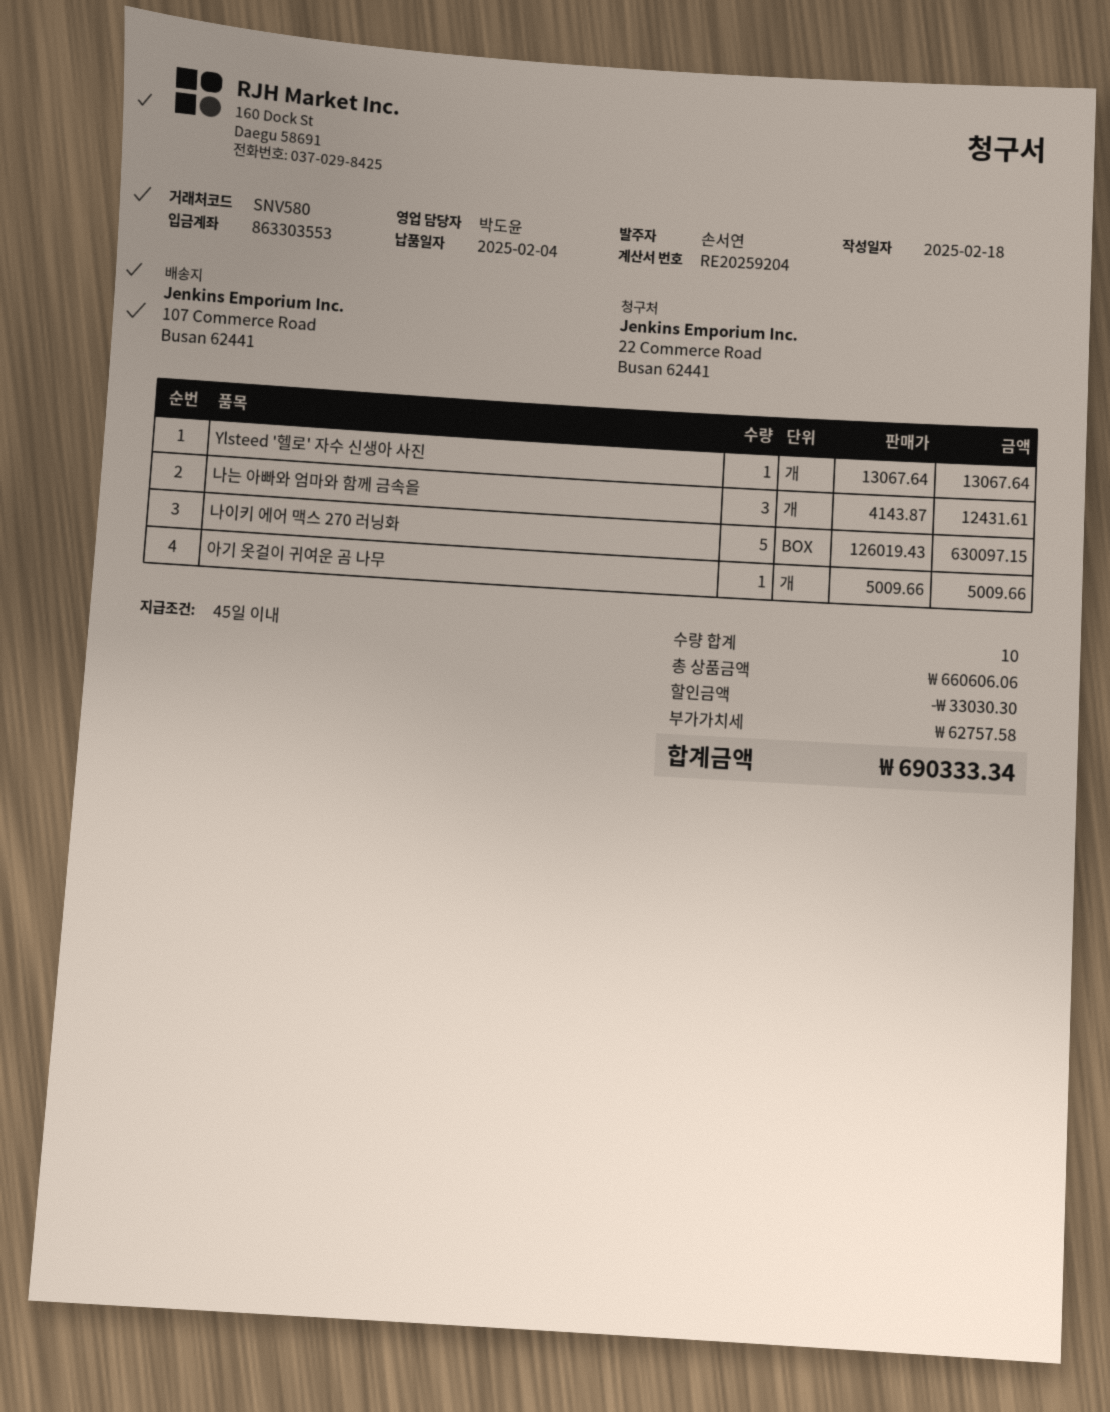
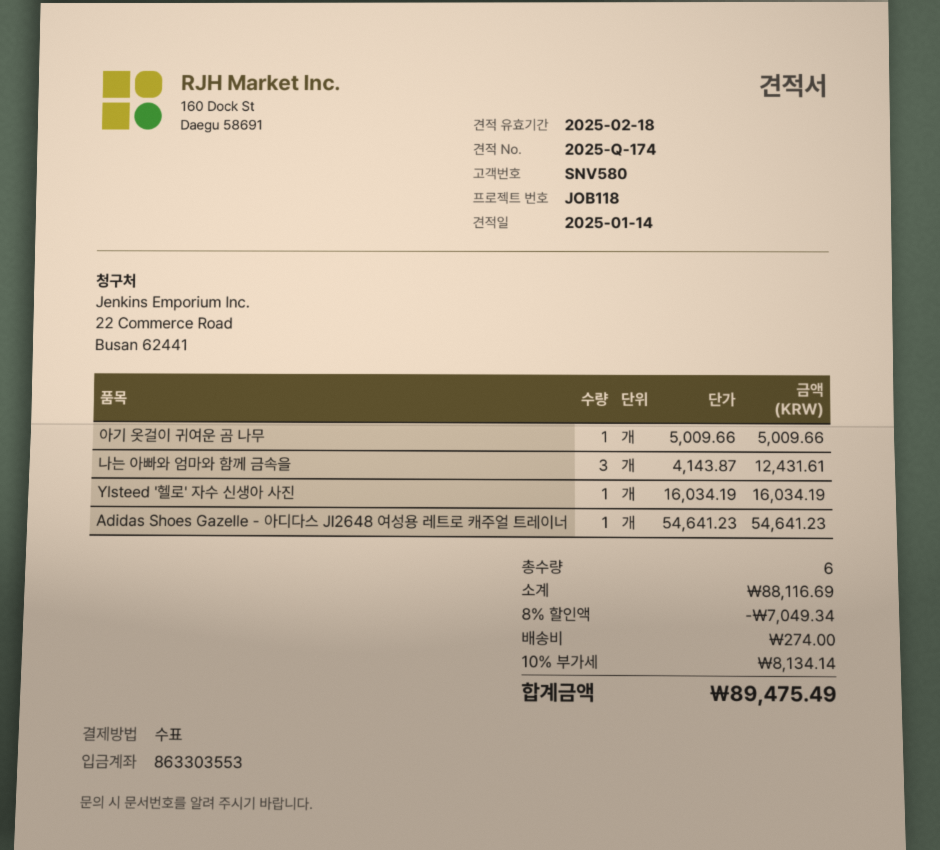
Ylsteed '헬로' 자수 신생아 사진: 1 x 13067.64 = 13067.64 -> 1 x 16034.19 = 16034.19
나이키 에어 맥스 270 러닝화: 5 x 126019.43 = 630097.15 -> none
Adidas Shoes Gazelle - 아디다스 JI2648 여성용 레트로 캐주얼 트레이너: none -> 1 x 54641.23 = 54641.23
total quantity: 10 -> 6
subtotal: 660606.06 -> 88116.69
discount: 33030.30 -> 7049.34
shipping: none -> 274.00
tax: 62757.58 -> 8134.14
total: 690333.34 -> 89475.49

